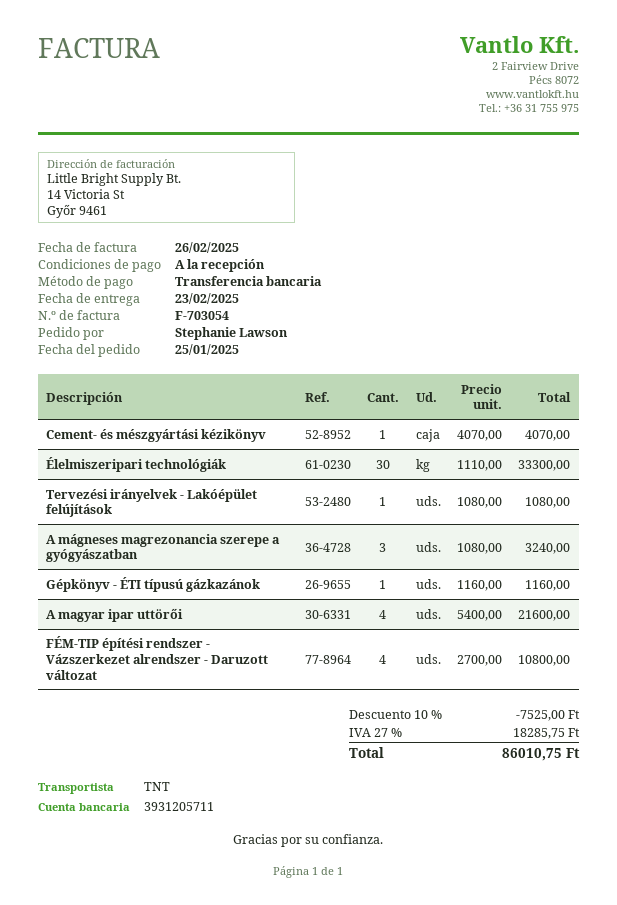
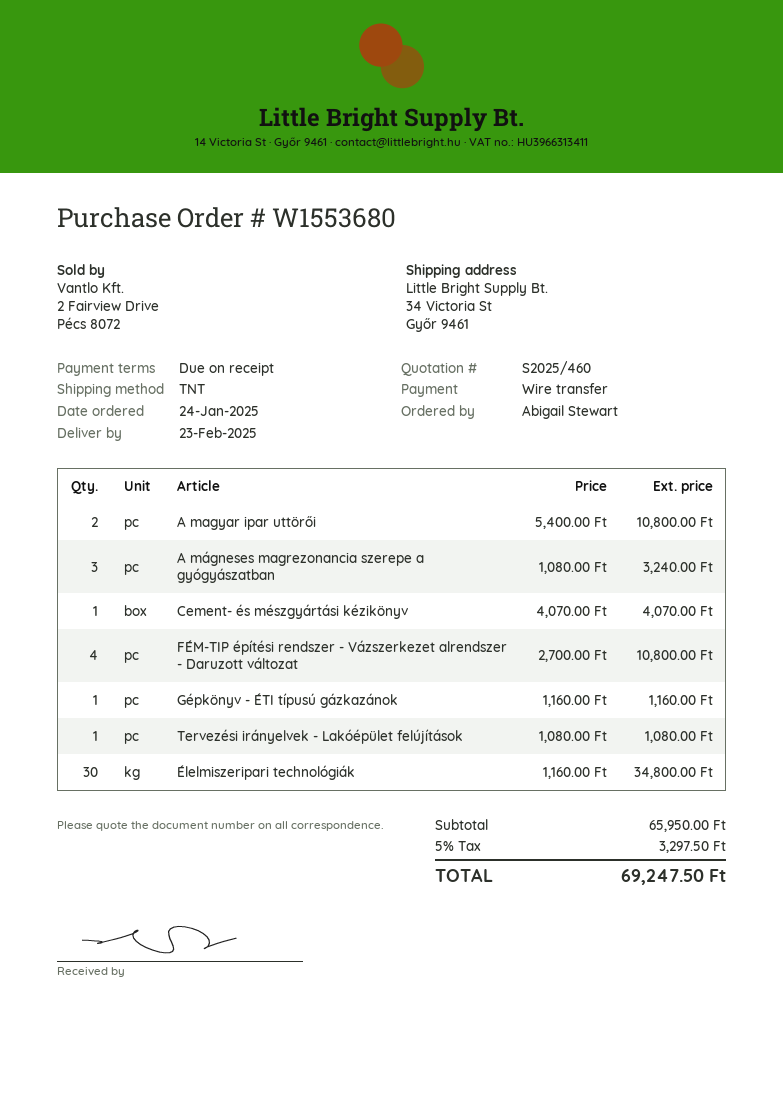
order date: 2025-01-25 -> 2025-01-24
ordered by: Stephanie Lawson -> Abigail Stewart
Élelmiszeripari technológiák: 30 x 1110.00 = 33300.00 -> 30 x 1160.00 = 34800.00
A magyar ipar uttörői: 4 x 5400.00 = 21600.00 -> 2 x 5400.00 = 10800.00
discount: 10% = 7525.00 -> none
tax: 27% = 18285.75 -> 5% = 3297.50
total: 86010.75 -> 69247.50

